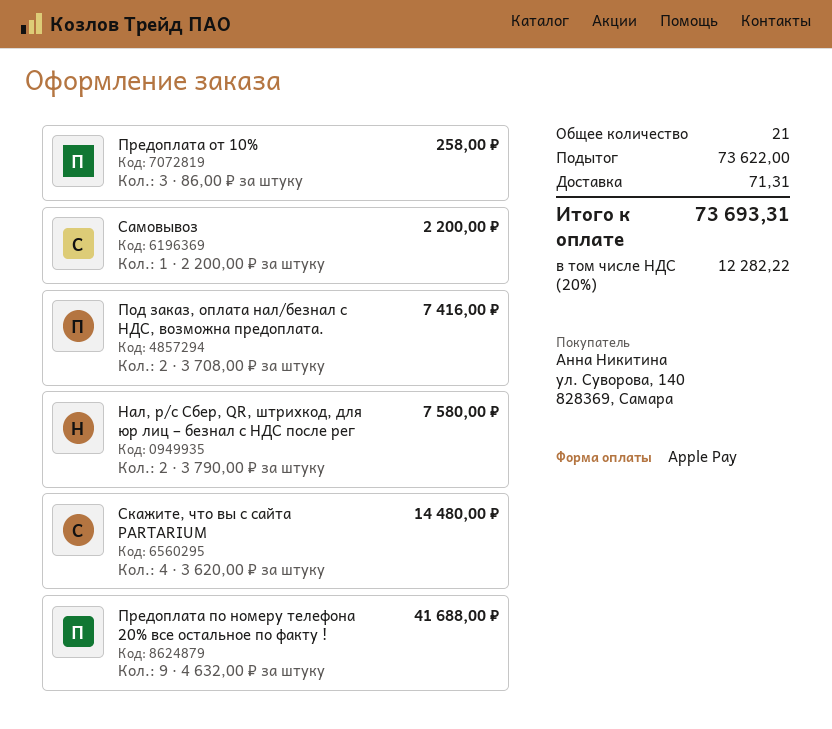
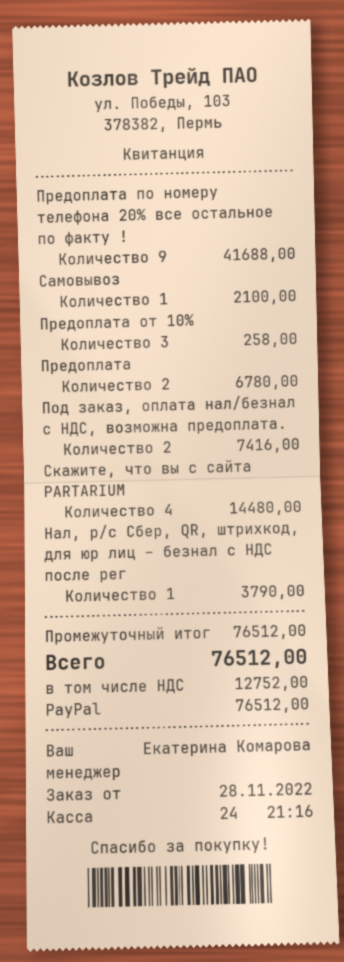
payment method: Apple Pay -> PayPal
Самовывоз: 1 for 2200.00 -> 1 for 2100.00
Нал, р/с Сбер, QR, штрихкод, для юр лиц – безнал с НДС после рег: 2 for 7580.00 -> 1 for 3790.00
Предоплата: none -> 2 for 6780.00
subtotal: 73622.00 -> 76512.00
shipping: 71.31 -> none
tax: 12282.22 -> 12752.00
total: 73693.31 -> 76512.00

